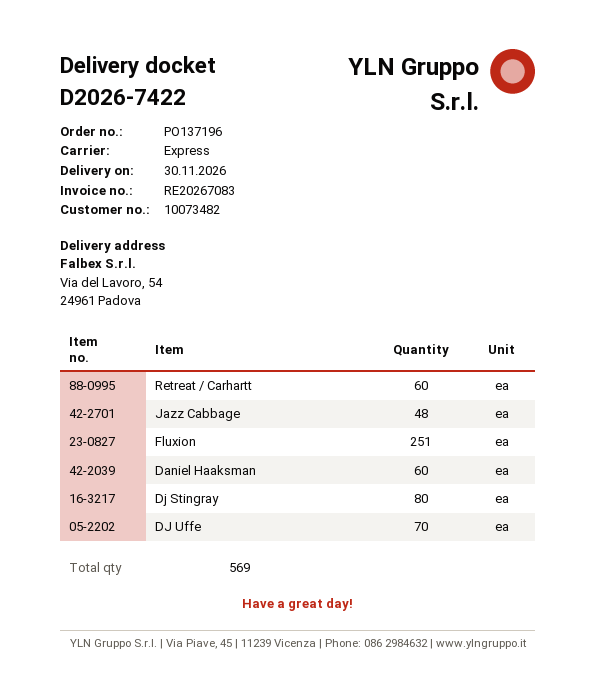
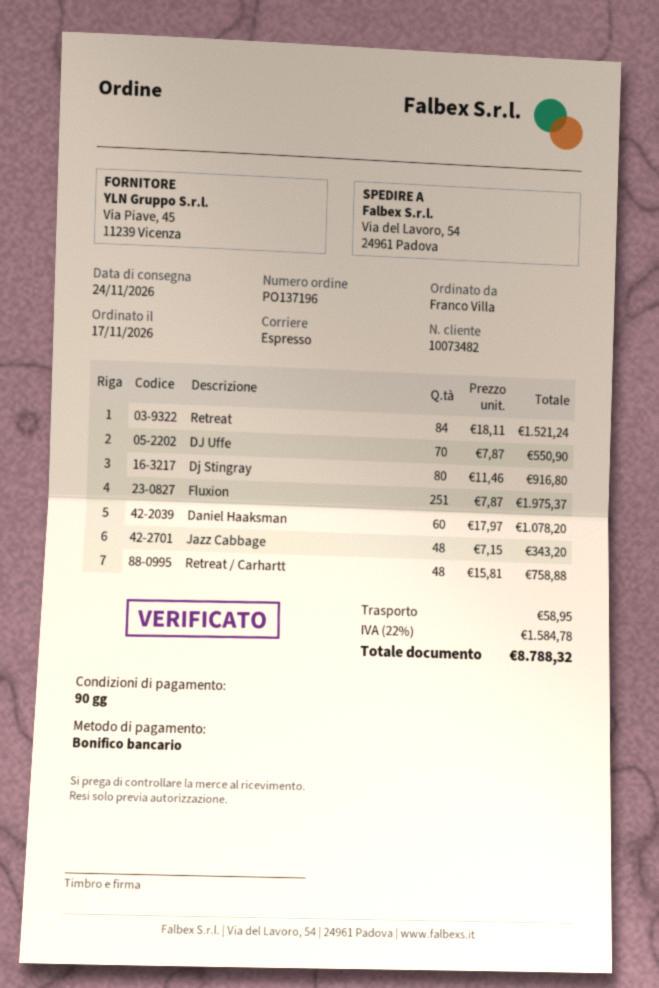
delivery date: 2026-11-30 -> 2026-11-24
Retreat / Carhartt: 60 -> 48
Retreat: none -> 84

